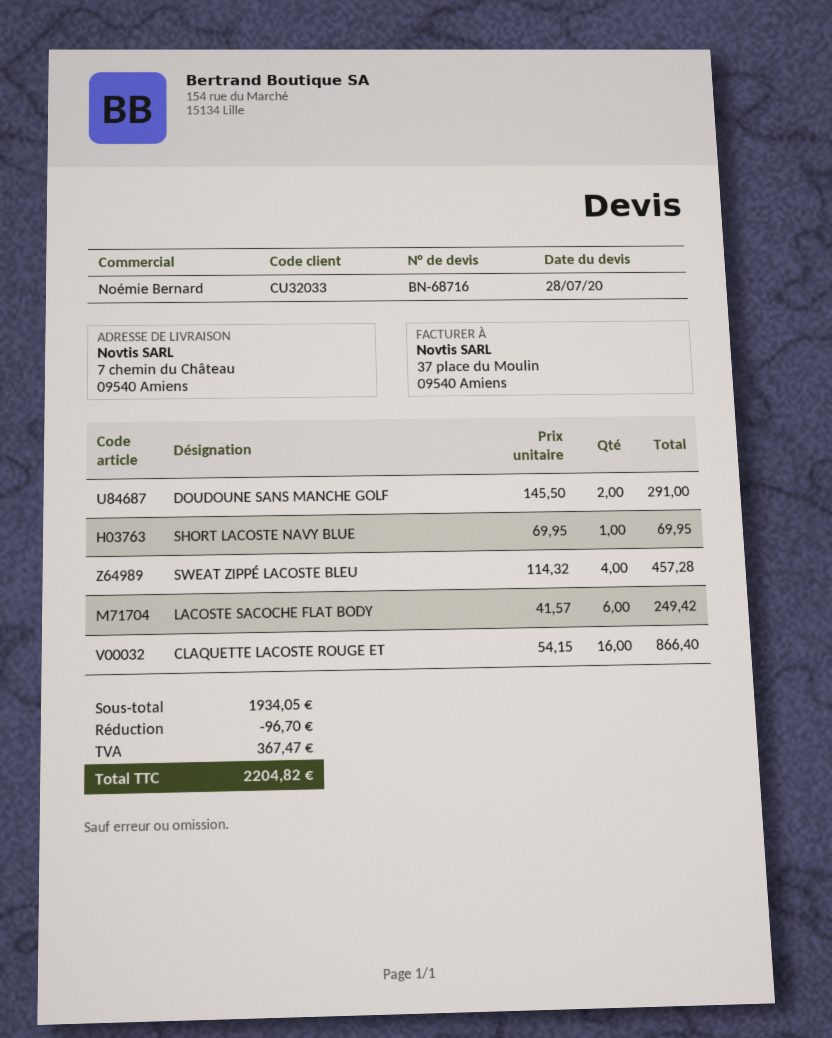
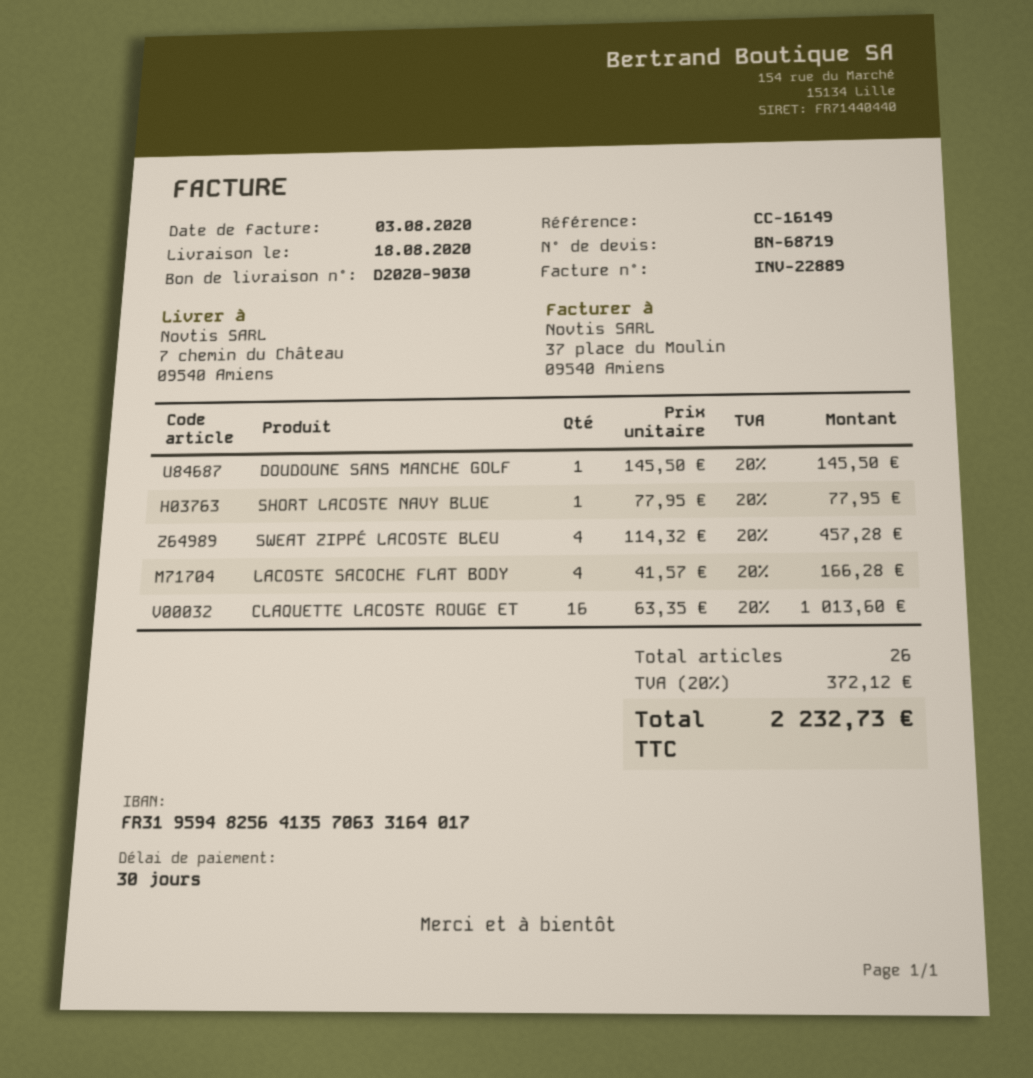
quote number: BN-68716 -> BN-68719
DOUDOUNE SANS MANCHE GOLF: 2 x 145.50 = 291.00 -> 1 x 145.50 = 145.50
SHORT LACOSTE NAVY BLUE: 1 x 69.95 = 69.95 -> 1 x 77.95 = 77.95
LACOSTE SACOCHE FLAT BODY: 6 x 41.57 = 249.42 -> 4 x 41.57 = 166.28
CLAQUETTE LACOSTE ROUGE ET: 16 x 54.15 = 866.40 -> 16 x 63.35 = 1013.60
discount: 96.70 -> none
tax: 367.47 -> 372.12
total: 2204.82 -> 2232.73

